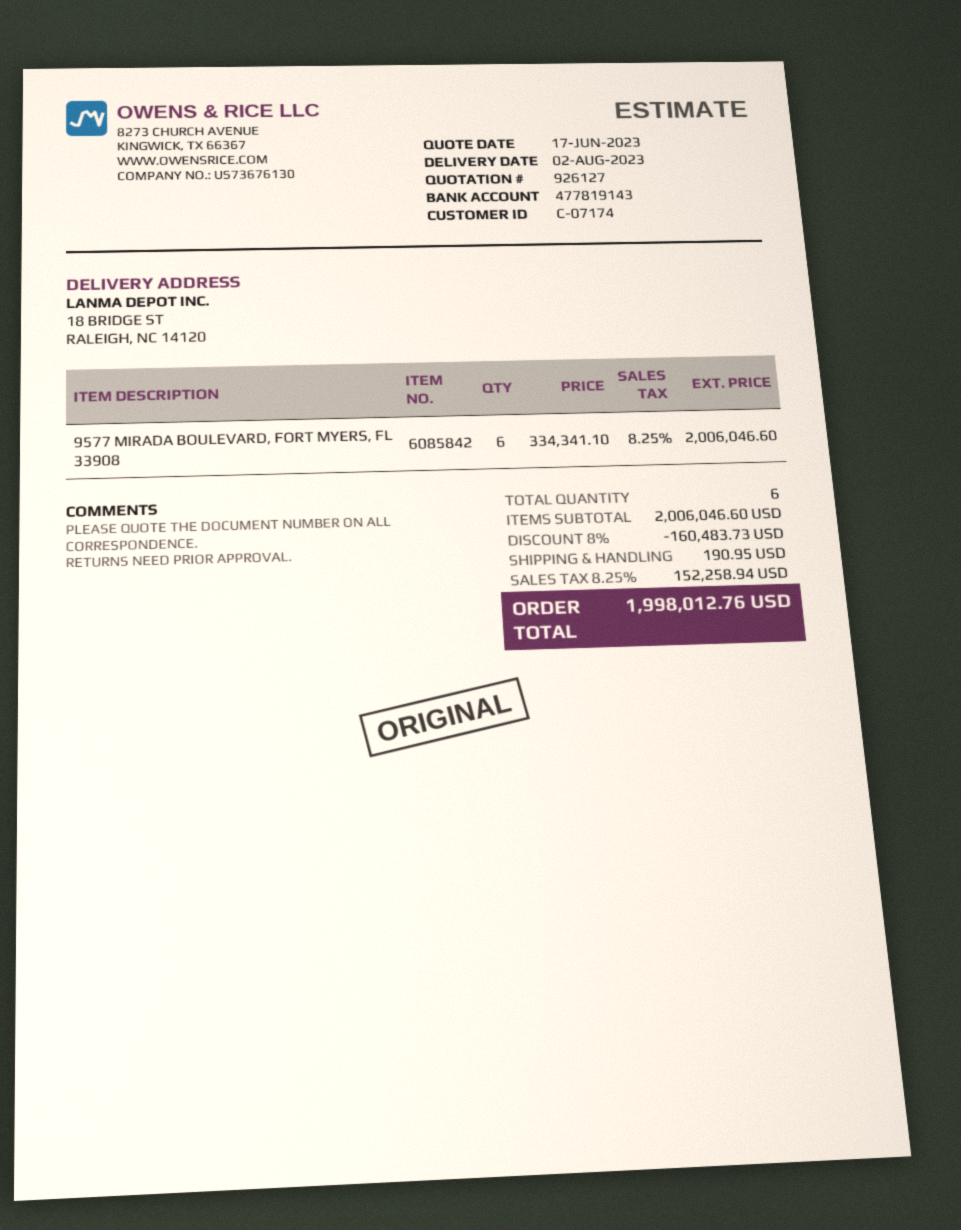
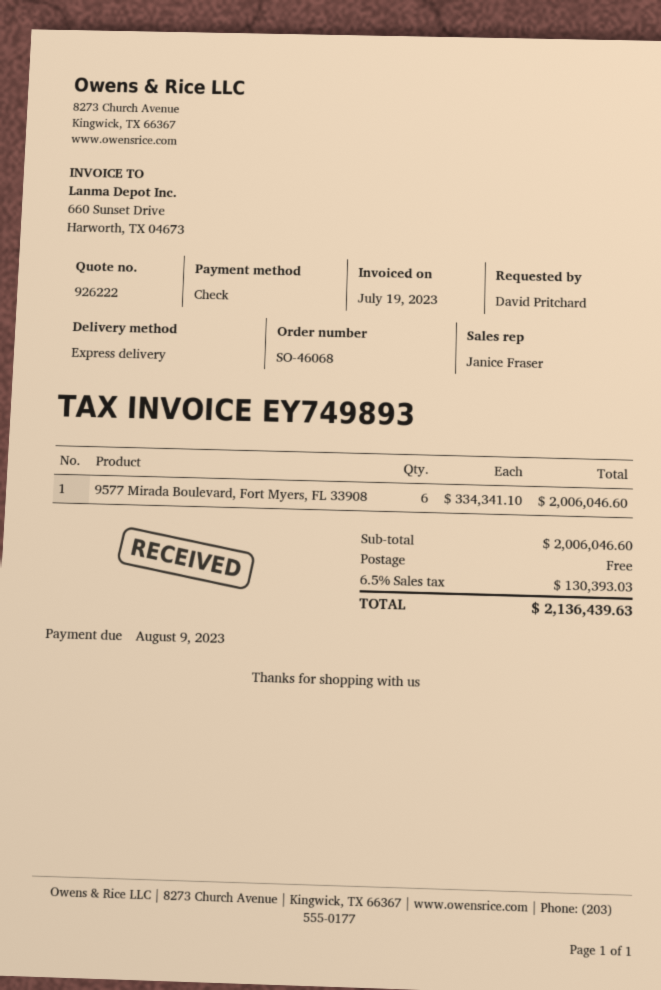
quote number: 926127 -> 926222
discount: 8% = 160483.73 -> none
shipping: 190.95 -> 0.00
tax: 8.25% = 152258.94 -> 6.5% = 130393.03
total: 1998012.76 -> 2136439.63

